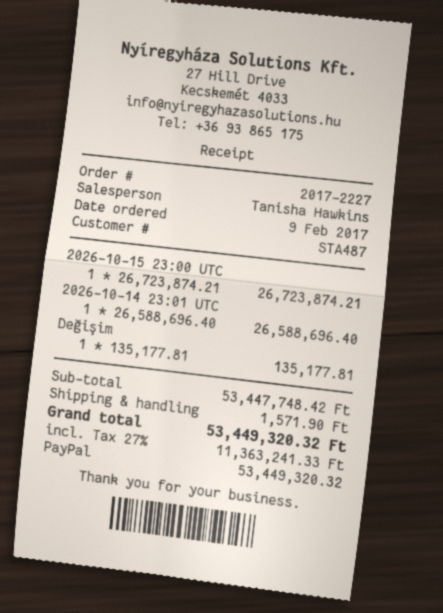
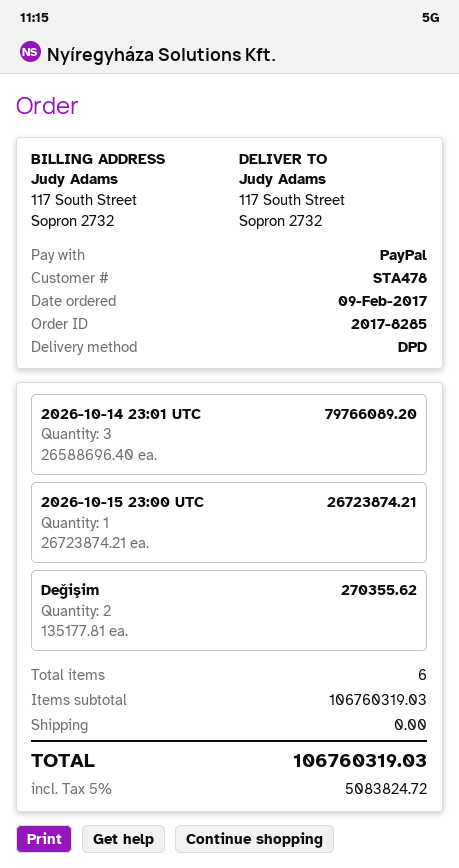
order number: 2017-2227 -> 2017-8285
customer number: STA487 -> STA478
2026-10-14 23:01 UTC: 1 x 26588696.40 = 26588696.40 -> 3 x 26588696.40 = 79766089.20
Değişim: 1 x 135177.81 = 135177.81 -> 2 x 135177.81 = 270355.62
subtotal: 53447748.42 -> 106760319.03
shipping: 1571.90 -> 0.00
tax: 27% = 11363241.33 -> 5% = 5083824.72
total: 53449320.32 -> 106760319.03

